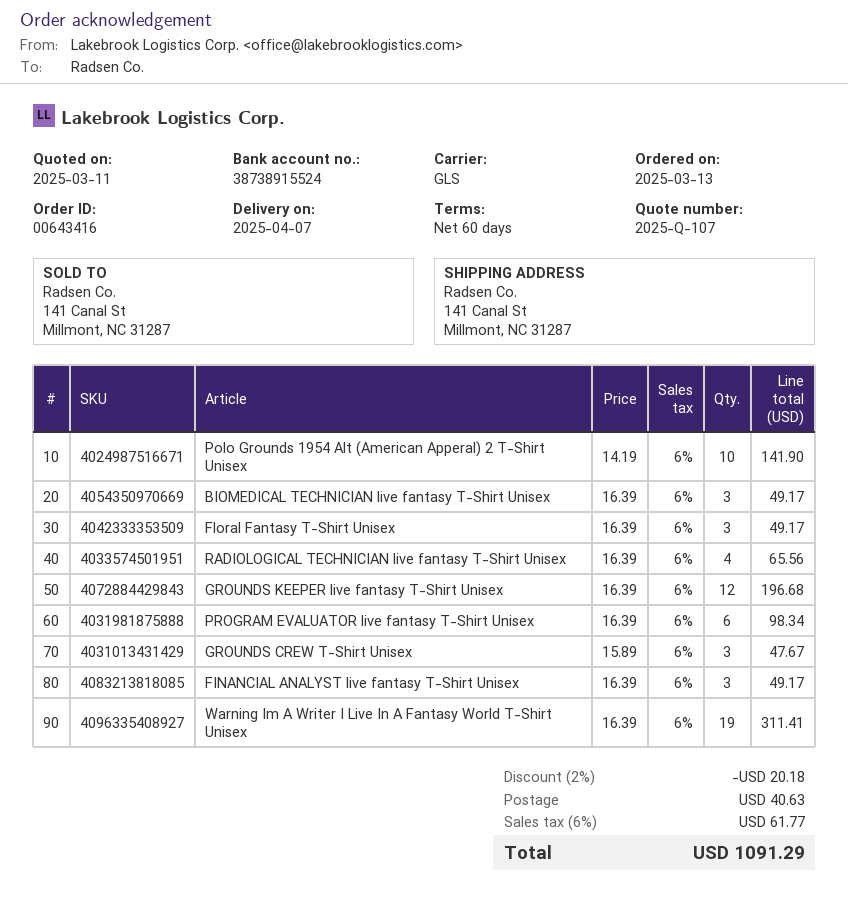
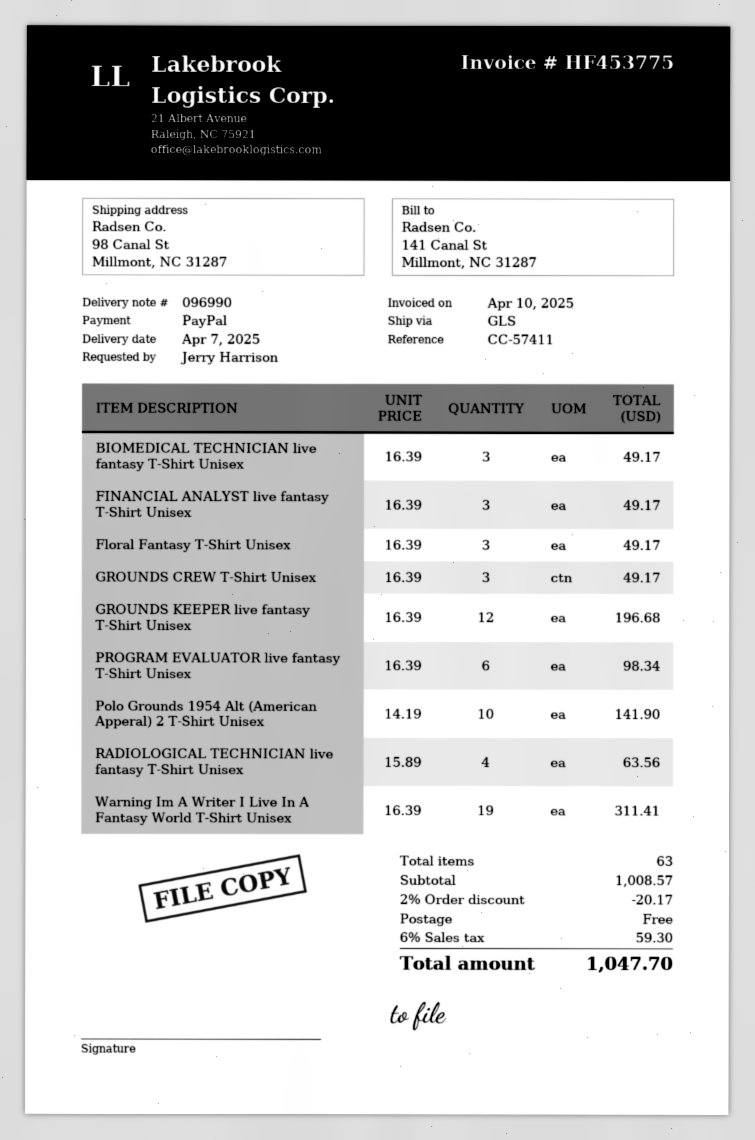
ship to: 141 Canal St, Millmont, NC 31287 -> 98 Canal St, Millmont, NC 31287
RADIOLOGICAL TECHNICIAN live fantasy T-Shirt Unisex: 4 x 16.39 = 65.56 -> 4 x 15.89 = 63.56
GROUNDS CREW T-Shirt Unisex: 3 x 15.89 = 47.67 -> 3 x 16.39 = 49.17
discount: 2% = 20.18 -> 2% = 20.17
shipping: 40.63 -> 0.00
tax: 6% = 61.77 -> 6% = 59.30
total: 1091.29 -> 1047.70

